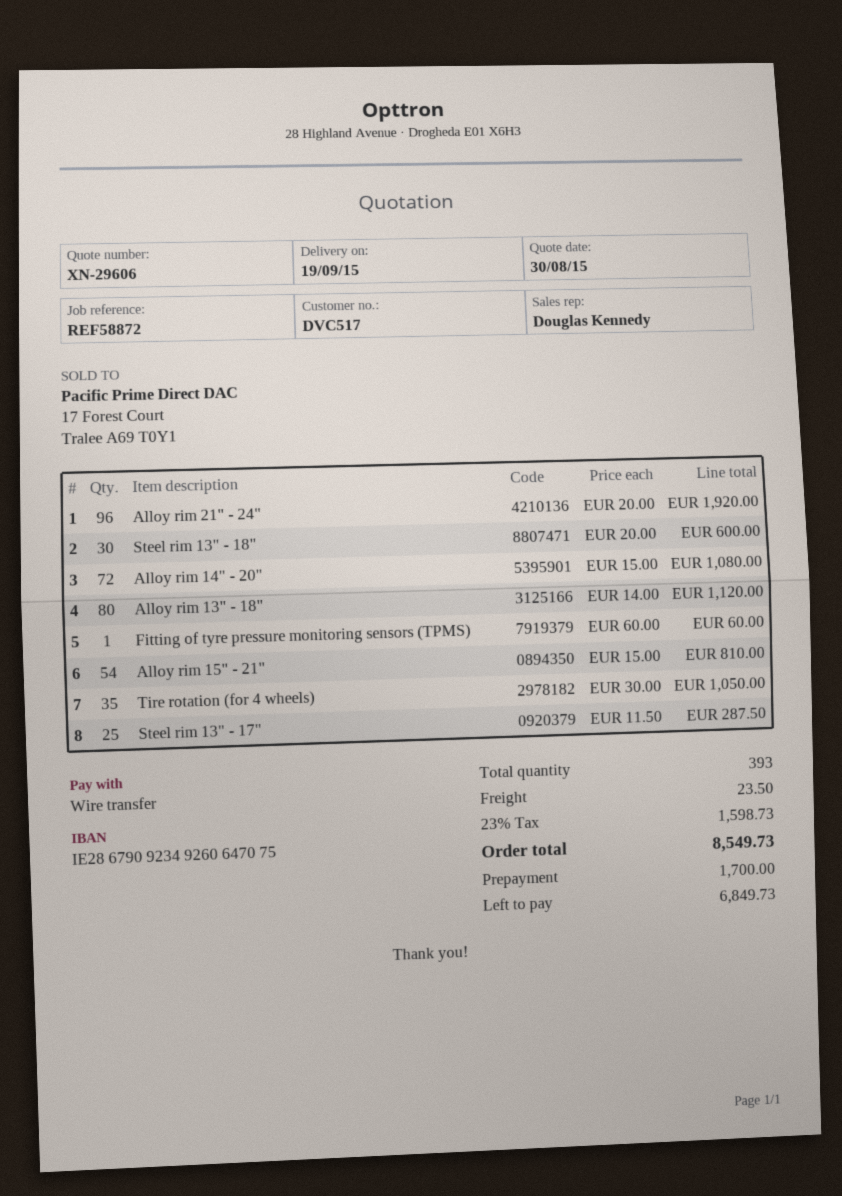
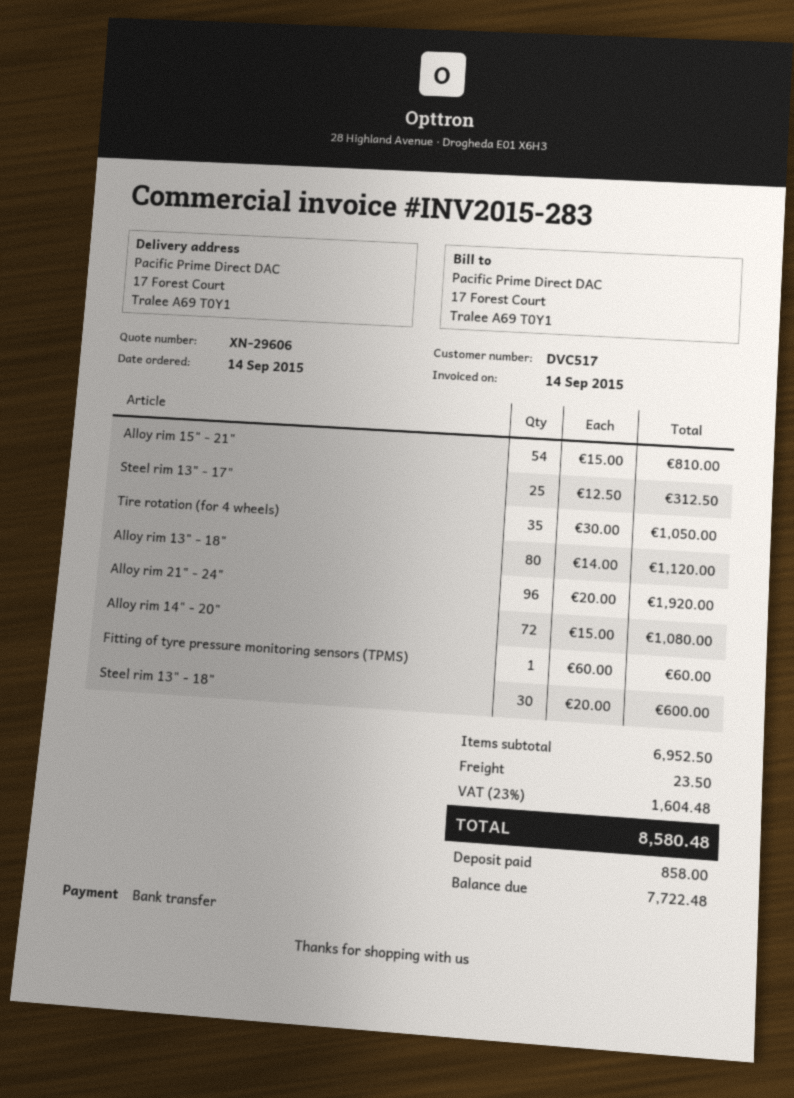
Steel rim 13" - 17": 25 x 11.50 = 287.50 -> 25 x 12.50 = 312.50
tax: 23% = 1598.73 -> 23% = 1604.48
total: 8549.73 -> 8580.48
deposit: 1700.00 -> 858.00
balance: 6849.73 -> 7722.48

